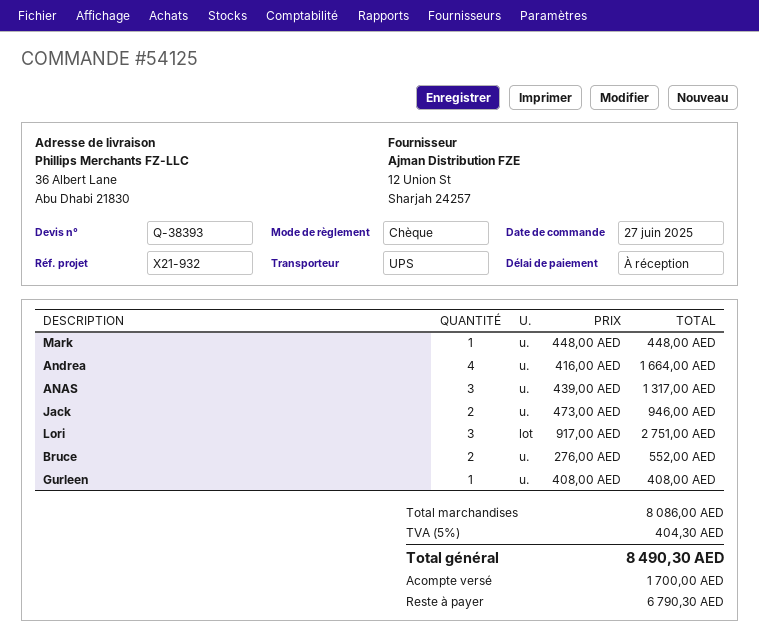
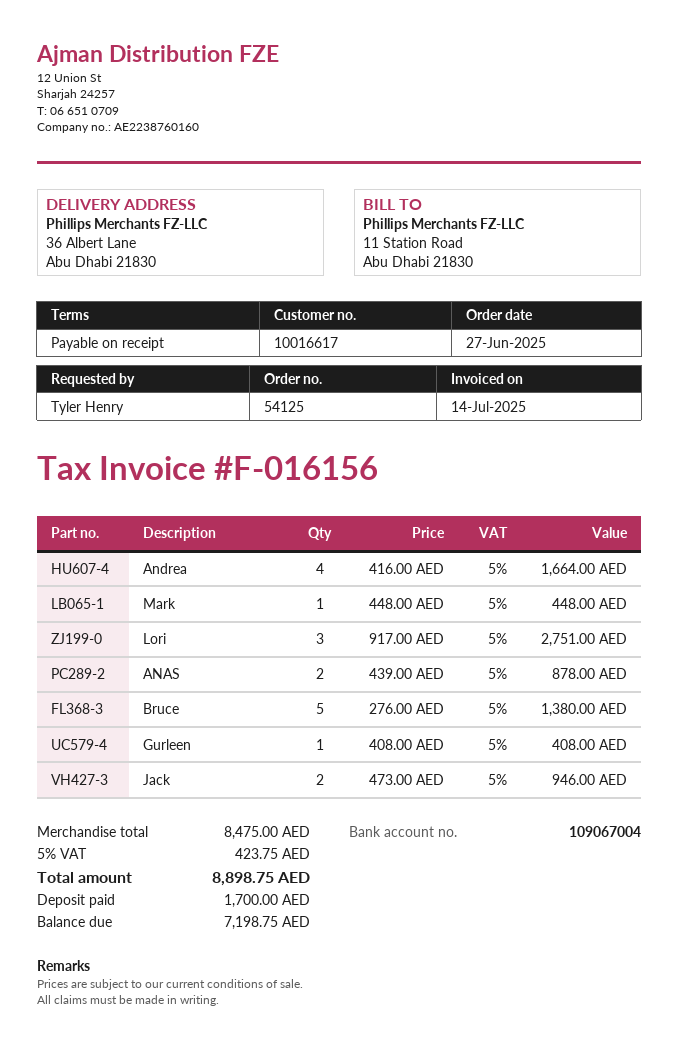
ANAS: 3 x 439.00 = 1317.00 -> 2 x 439.00 = 878.00
Bruce: 2 x 276.00 = 552.00 -> 5 x 276.00 = 1380.00
subtotal: 8086.00 -> 8475.00
tax: 5% = 404.30 -> 5% = 423.75
total: 8490.30 -> 8898.75
balance: 6790.30 -> 7198.75

